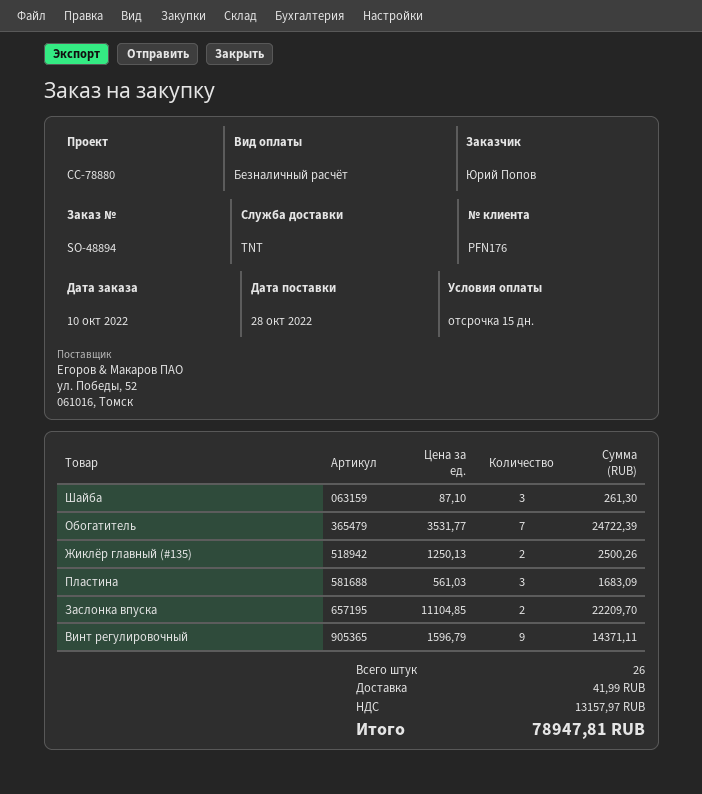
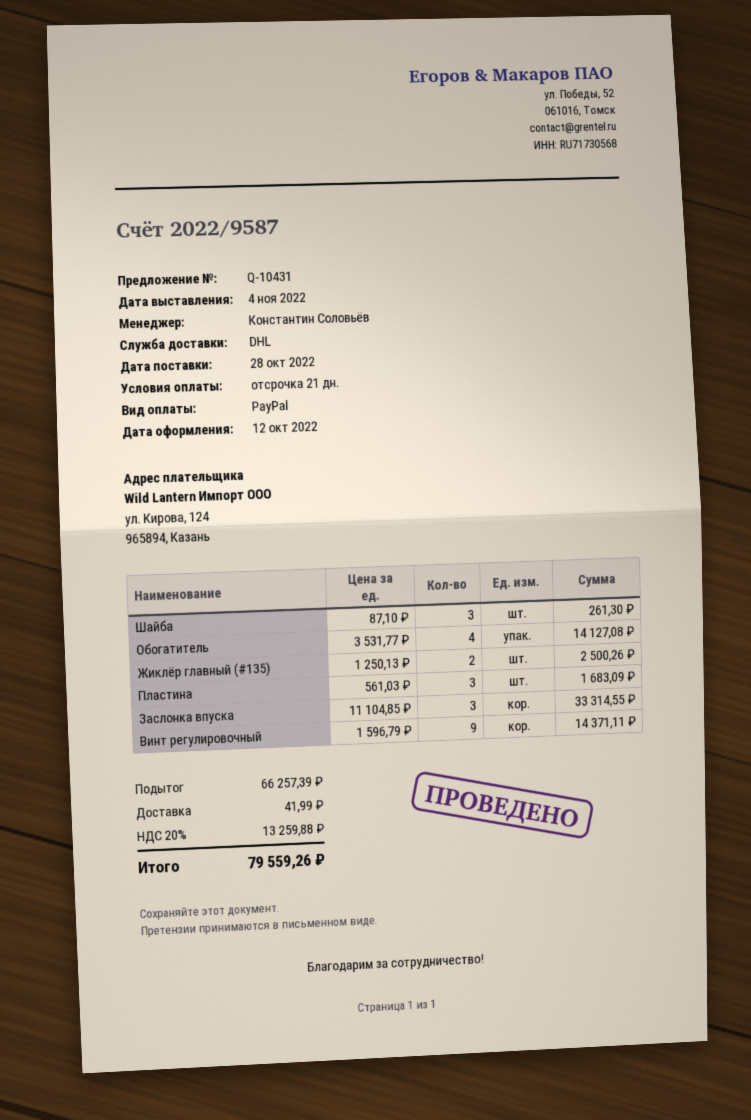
order date: 2022-10-10 -> 2022-10-12
payment terms: 15 days -> 21 days
payment method: bank transfer -> PayPal
shipping method: TNT -> DHL
Обогатитель: 7 x 3531.77 = 24722.39 -> 4 x 3531.77 = 14127.08
Заслонка впуска: 2 x 11104.85 = 22209.70 -> 3 x 11104.85 = 33314.55
tax: 13157.97 -> 13259.88
total: 78947.81 -> 79559.26

